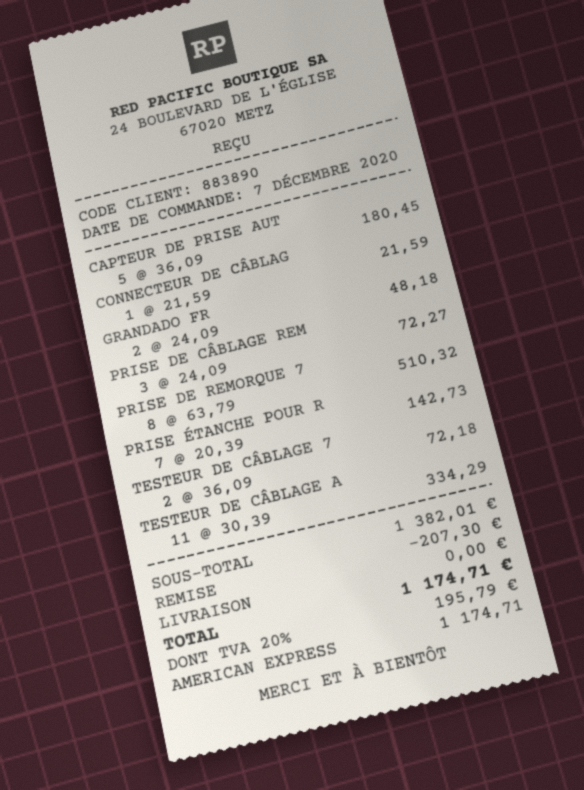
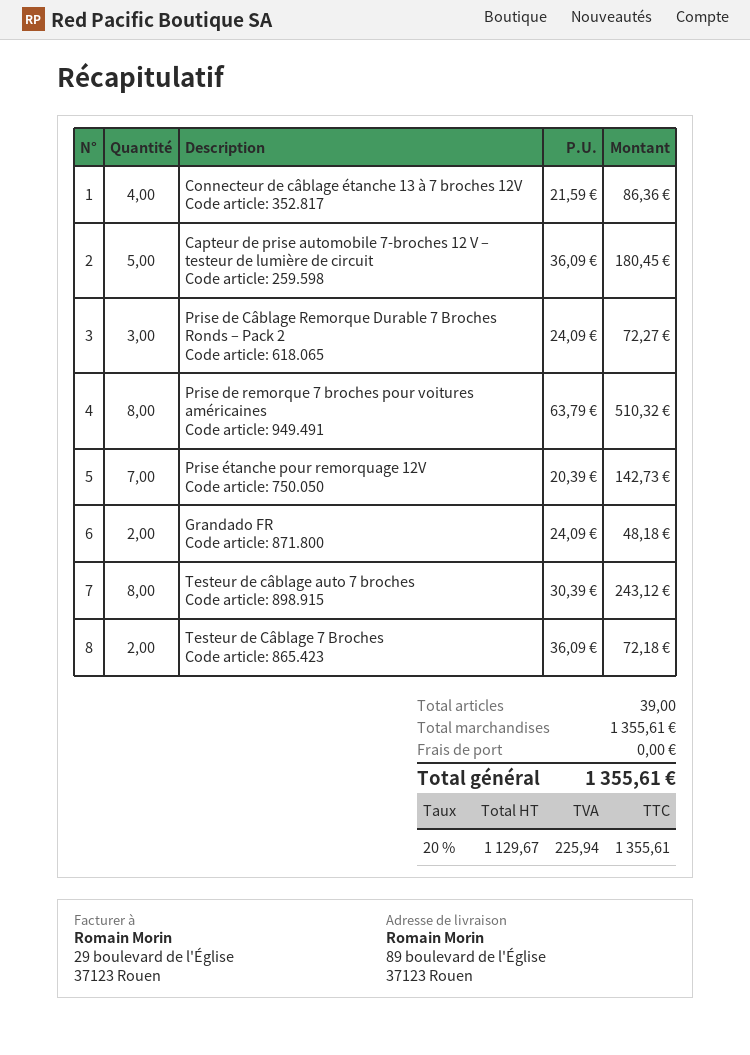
CONNECTEUR DE CÂBLAG: 1 x 21.59 = 21.59 -> 4 x 21.59 = 86.36
TESTEUR DE CÂBLAGE A: 11 x 30.39 = 334.29 -> 8 x 30.39 = 243.12
subtotal: 1382.01 -> 1355.61
discount: 207.30 -> none
tax: 20% = 195.79 -> 20% = 225.94
total: 1174.71 -> 1355.61

